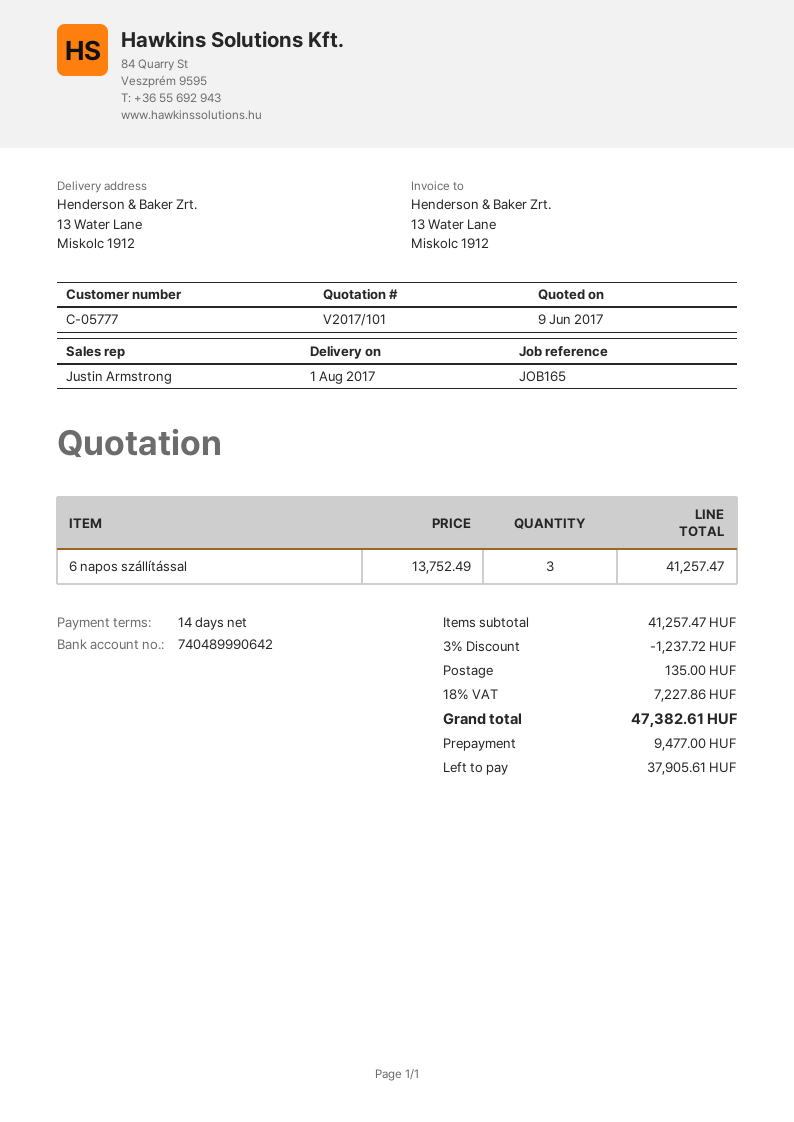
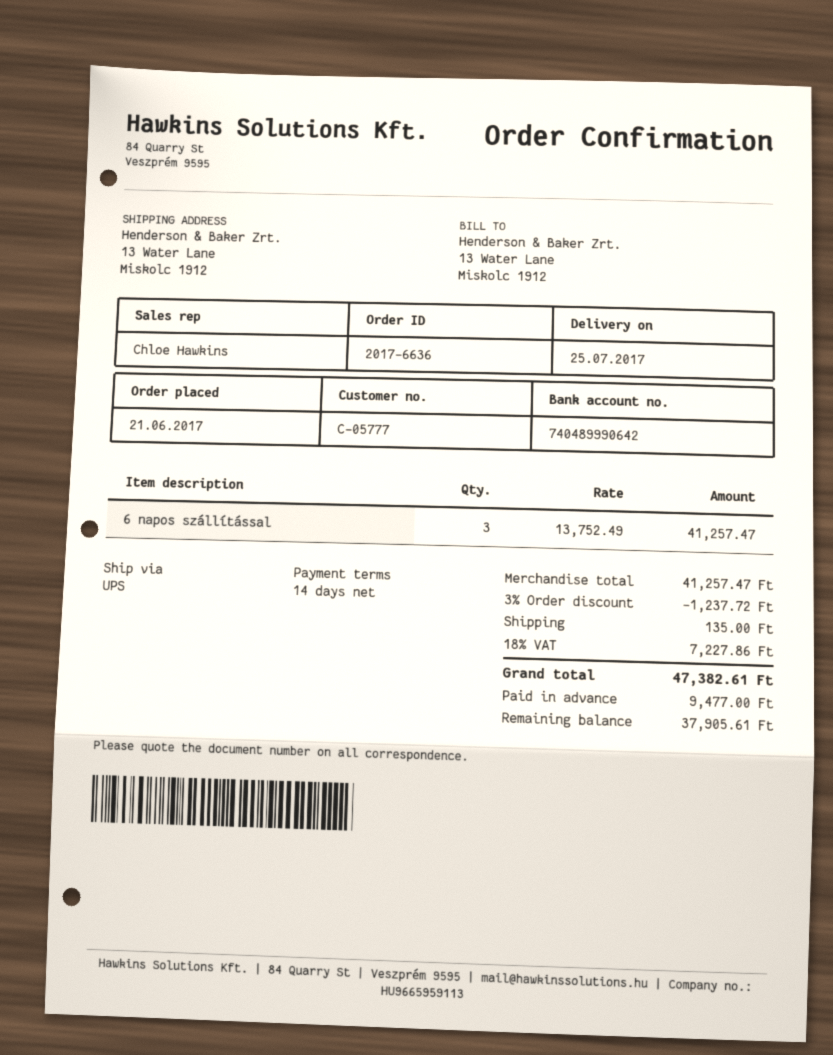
delivery date: 2017-08-01 -> 2017-07-25
sales rep: Justin Armstrong -> Chloe Hawkins

